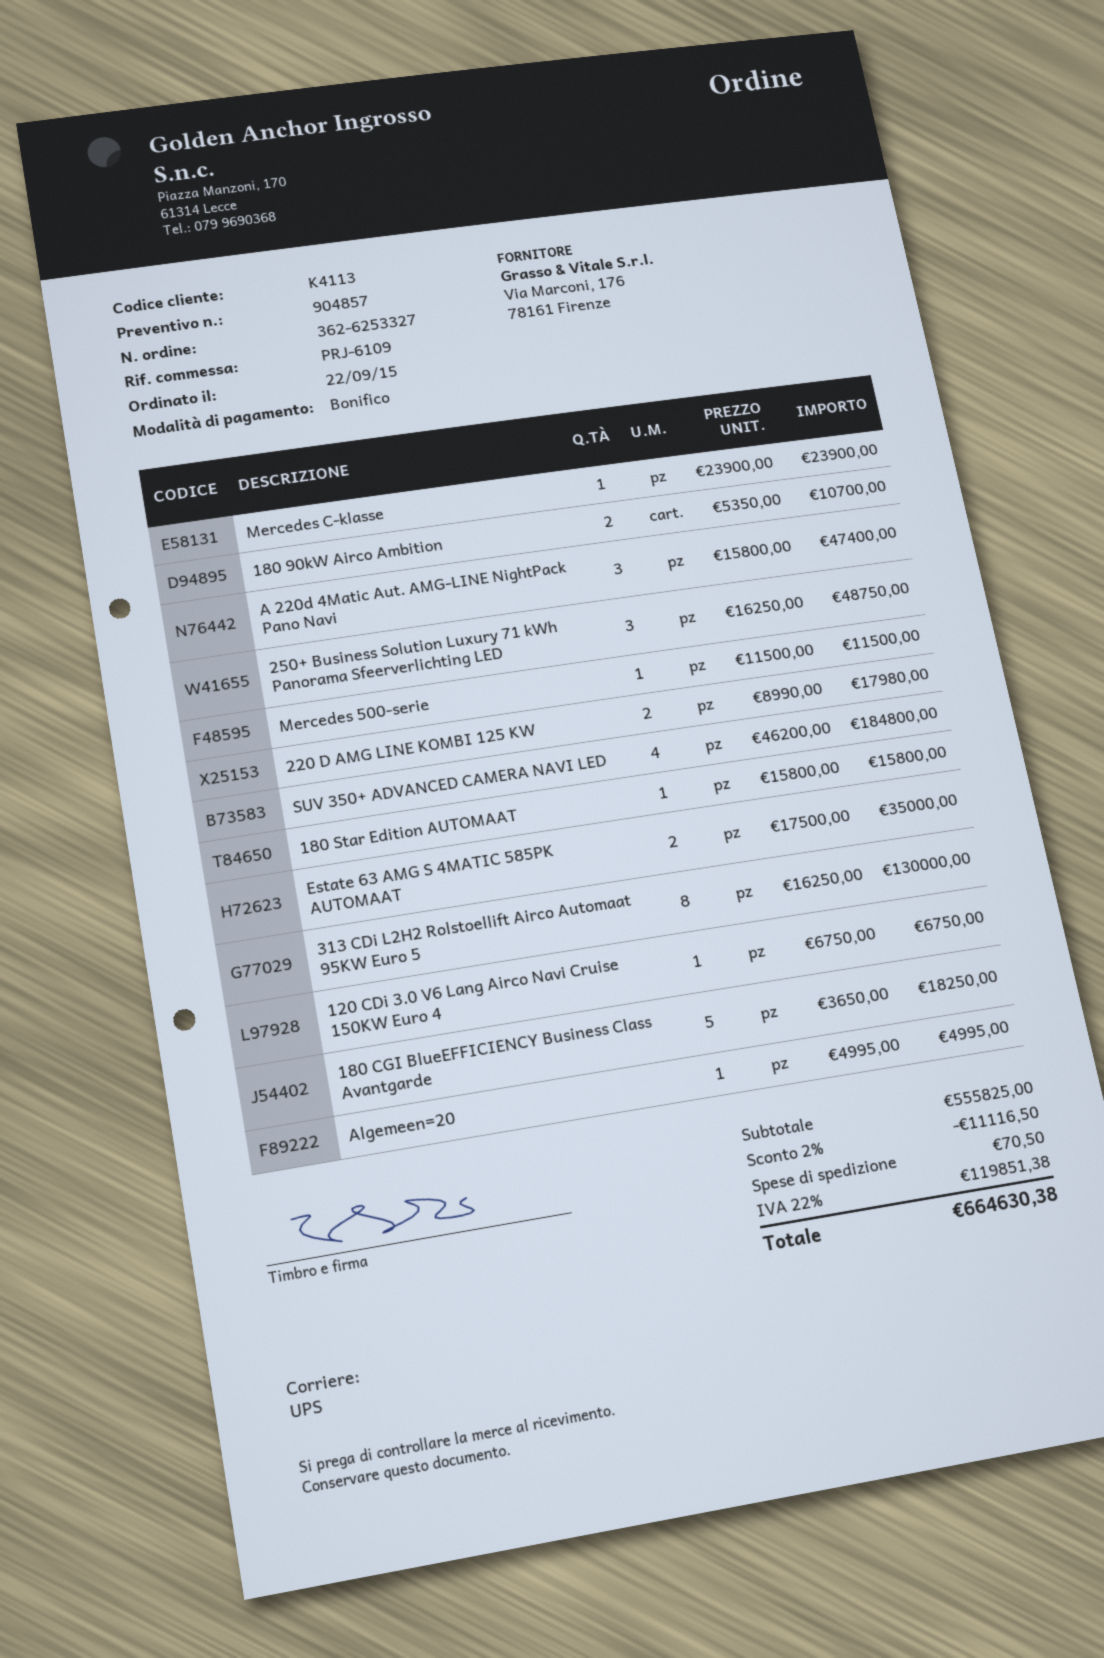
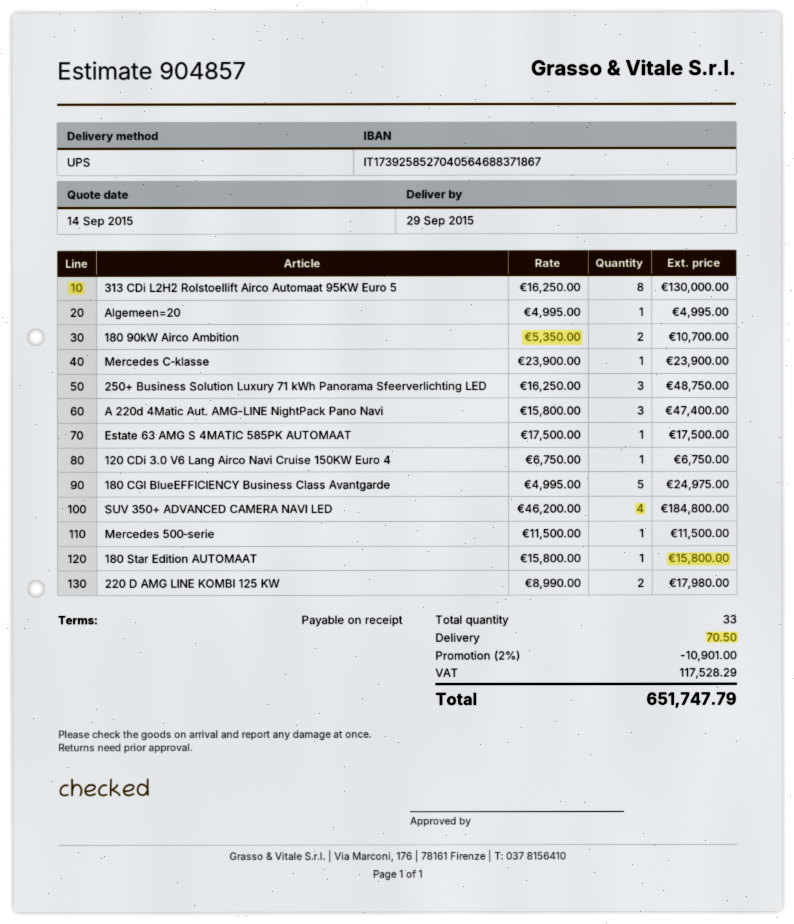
Estate 63 AMG S 4MATIC 585PK AUTOMAAT: 2 x 17500.00 = 35000.00 -> 1 x 17500.00 = 17500.00
180 CGI BlueEFFICIENCY Business Class Avantgarde: 5 x 3650.00 = 18250.00 -> 5 x 4995.00 = 24975.00
discount: 2% = 11116.50 -> 2% = 10901.00
tax: 119851.38 -> 117528.29
total: 664630.38 -> 651747.79

